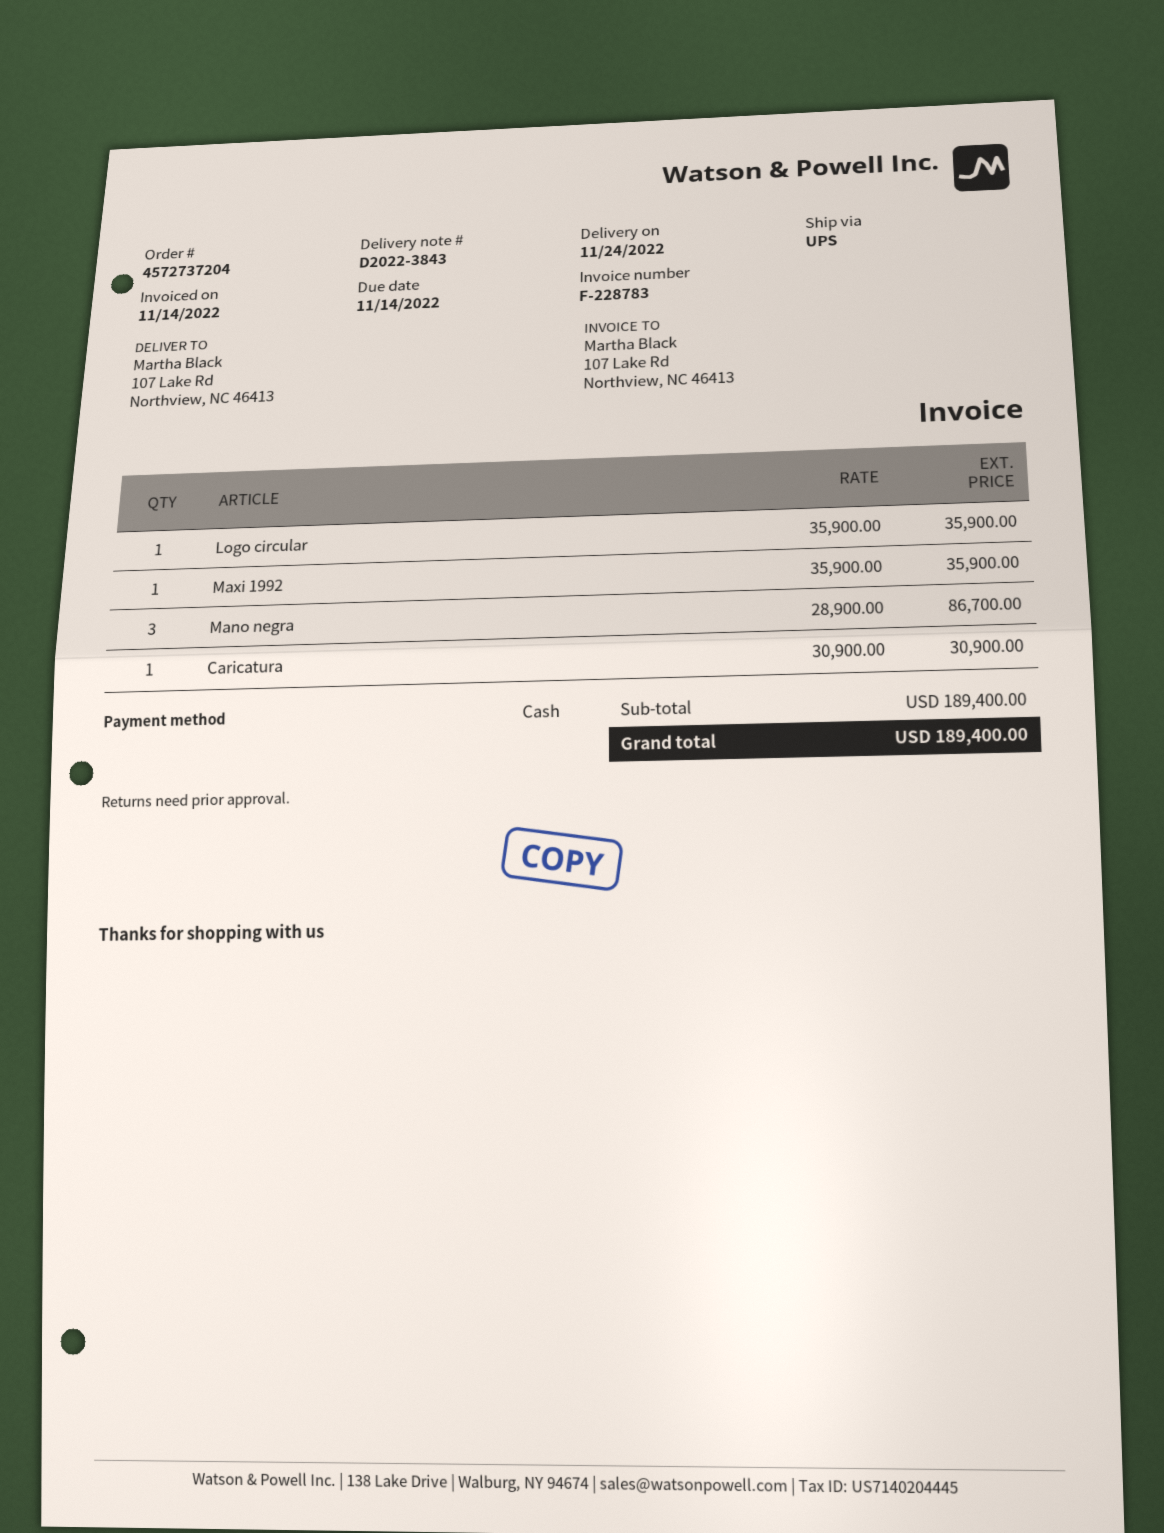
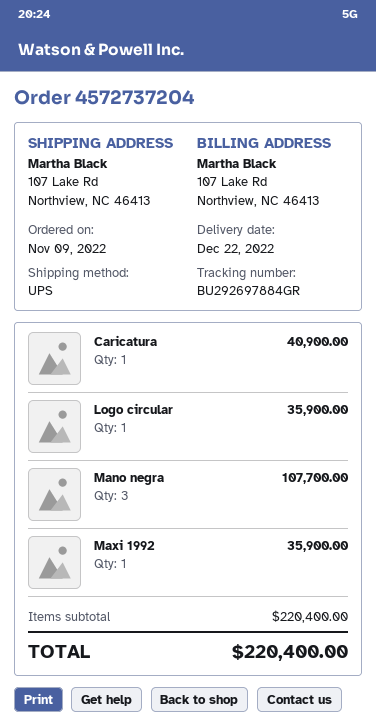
delivery date: 2022-11-24 -> 2022-12-22
Mano negra: 3 for 86700.00 -> 3 for 107700.00
Caricatura: 1 for 30900.00 -> 1 for 40900.00
subtotal: 189400.00 -> 220400.00
total: 189400.00 -> 220400.00

